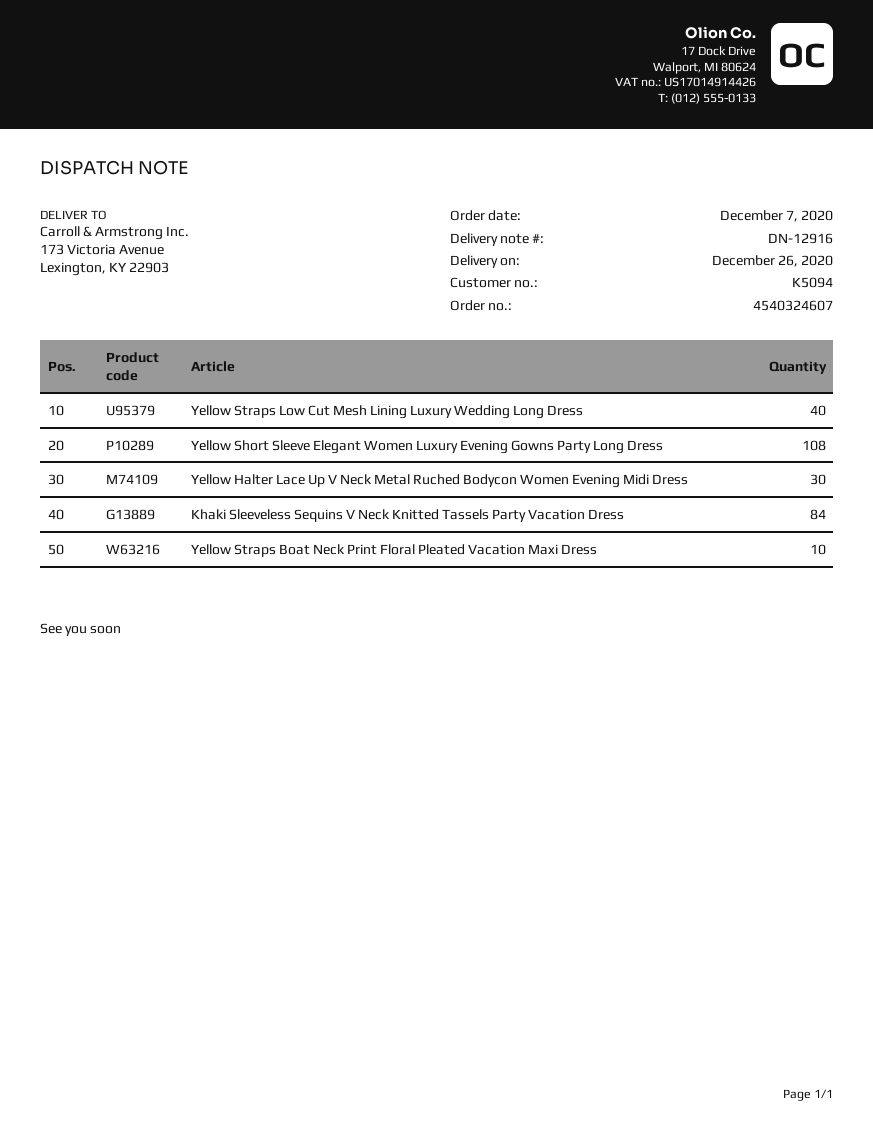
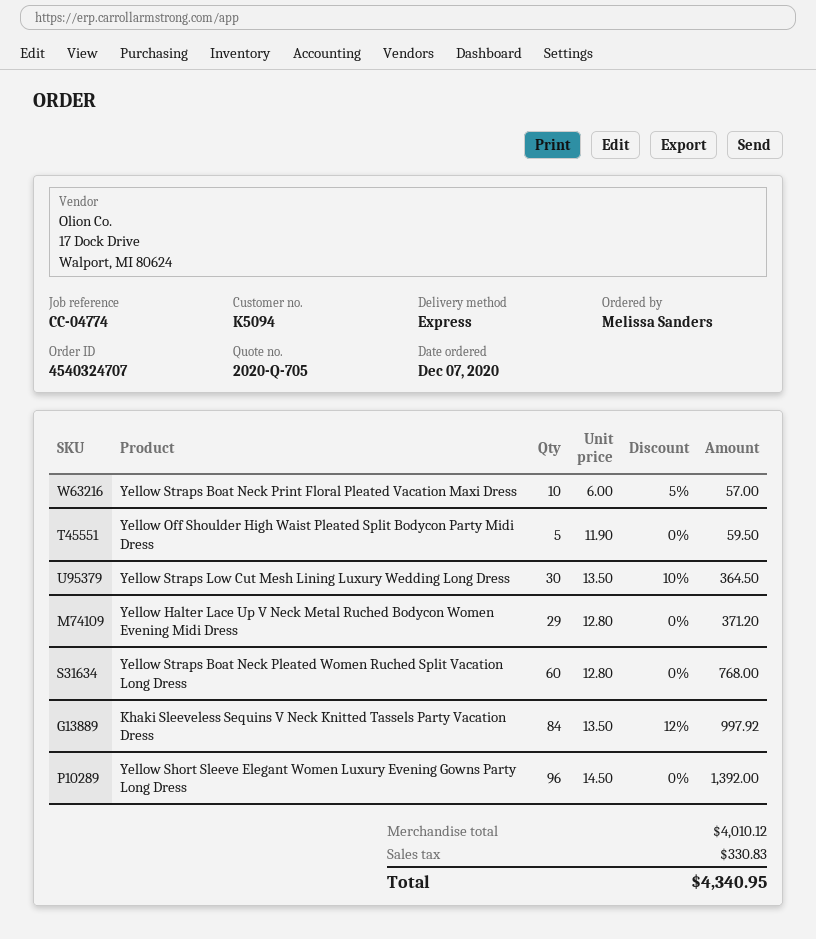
order number: 4540324607 -> 4540324707
Yellow Straps Low Cut Mesh Lining Luxury Wedding Long Dress: 40 -> 30
Yellow Short Sleeve Elegant Women Luxury Evening Gowns Party Long Dress: 108 -> 96
Yellow Halter Lace Up V Neck Metal Ruched Bodycon Women Evening Midi Dress: 30 -> 29
Yellow Off Shoulder High Waist Pleated Split Bodycon Party Midi Dress: none -> 5
Yellow Straps Boat Neck Pleated Women Ruched Split Vacation Long Dress: none -> 60

